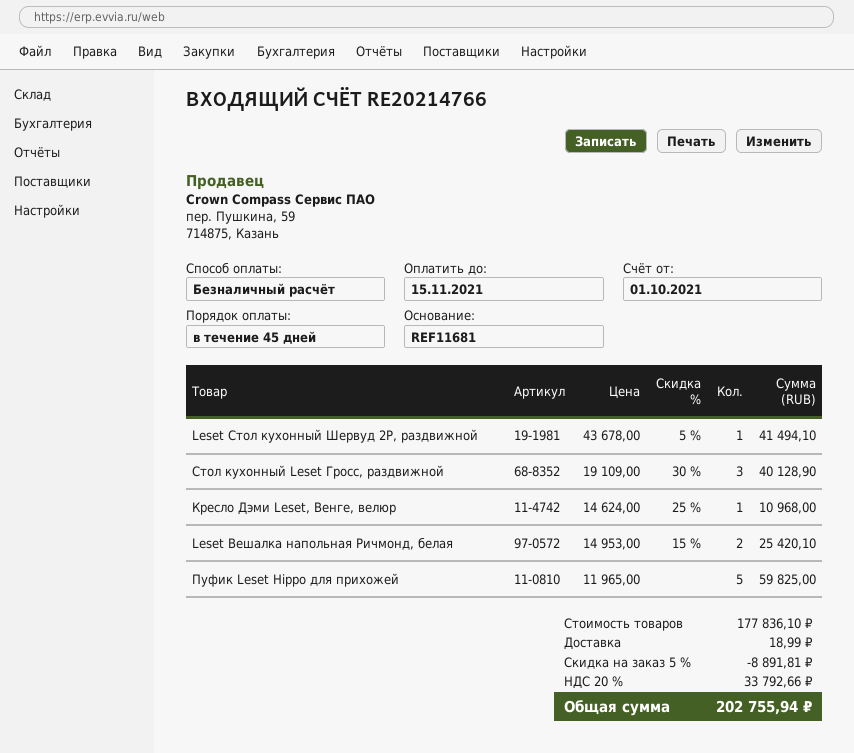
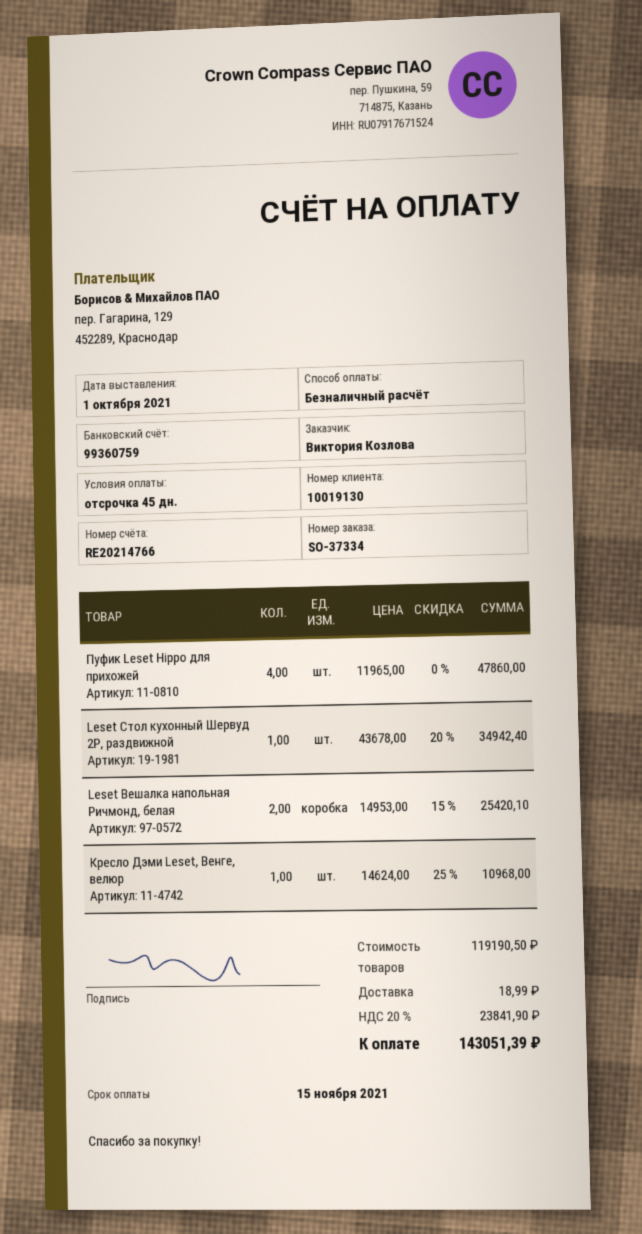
Leset Стол кухонный Шервуд 2Р, раздвижной: 1 x 43678.00 - 5% = 41494.10 -> 1 x 43678.00 - 20% = 34942.40
Стол кухонный Leset Гросс, раздвижной: 3 x 19109.00 - 30% = 40128.90 -> none
Пуфик Leset Hippo для прихожей: 5 x 11965.00 = 59825.00 -> 4 x 11965.00 = 47860.00
subtotal: 177836.10 -> 119190.50
discount: 5% = 8891.81 -> none
tax: 20% = 33792.66 -> 20% = 23841.90
total: 202755.94 -> 143051.39

